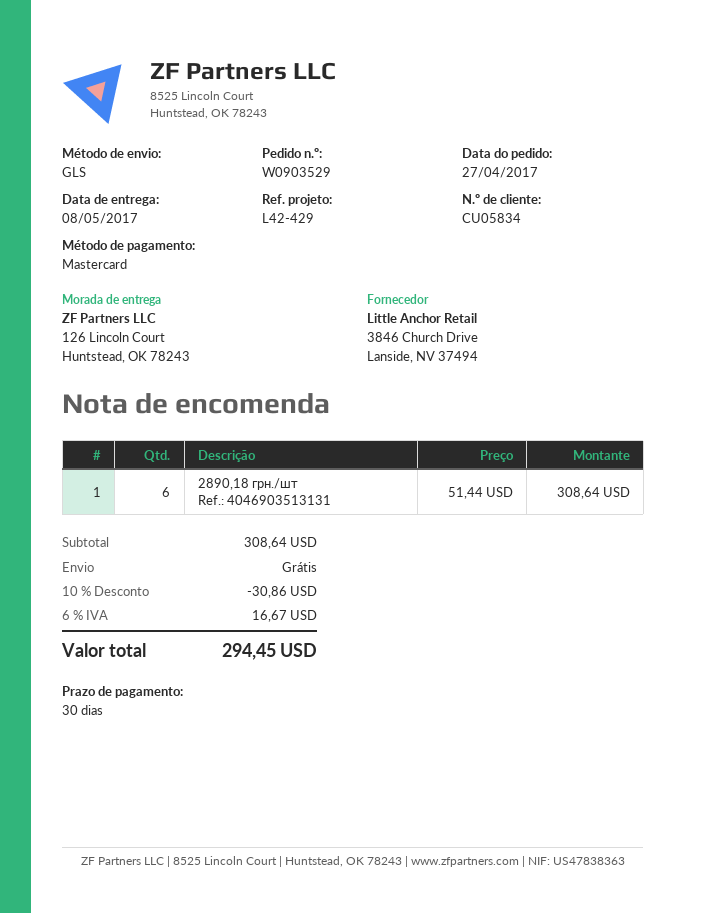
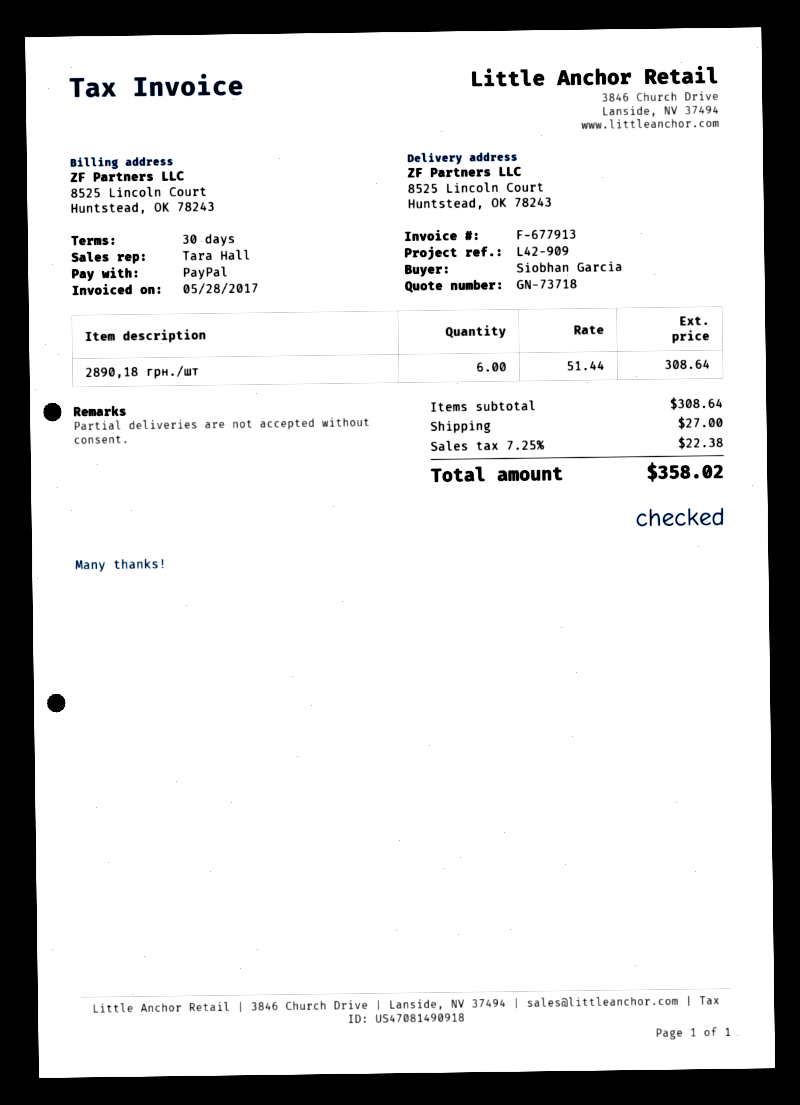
reference: L42-429 -> L42-909
payment method: Mastercard -> PayPal
ship to: 126 Lincoln Court, Huntstead, OK 78243 -> 8525 Lincoln Court, Huntstead, OK 78243
discount: 10% = 30.86 -> none
shipping: 0.00 -> 27.00
tax: 6% = 16.67 -> 7.25% = 22.38
total: 294.45 -> 358.02

